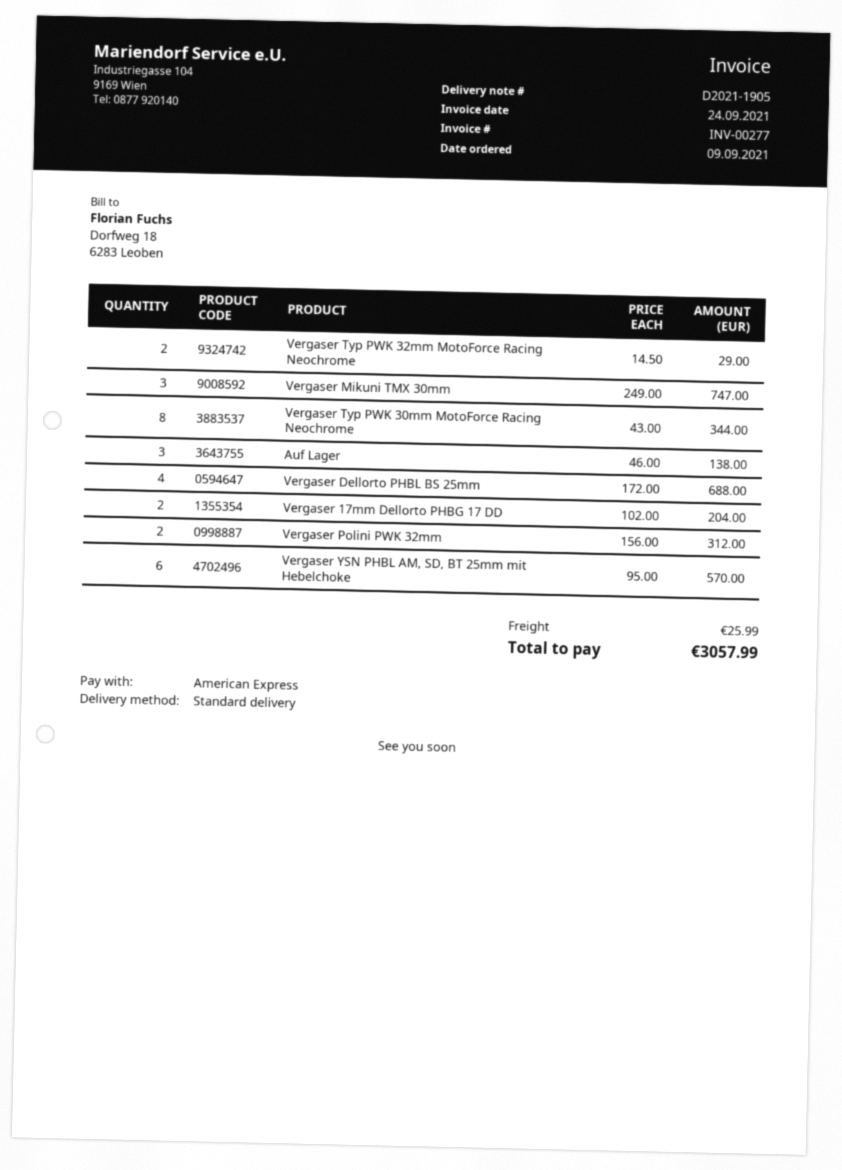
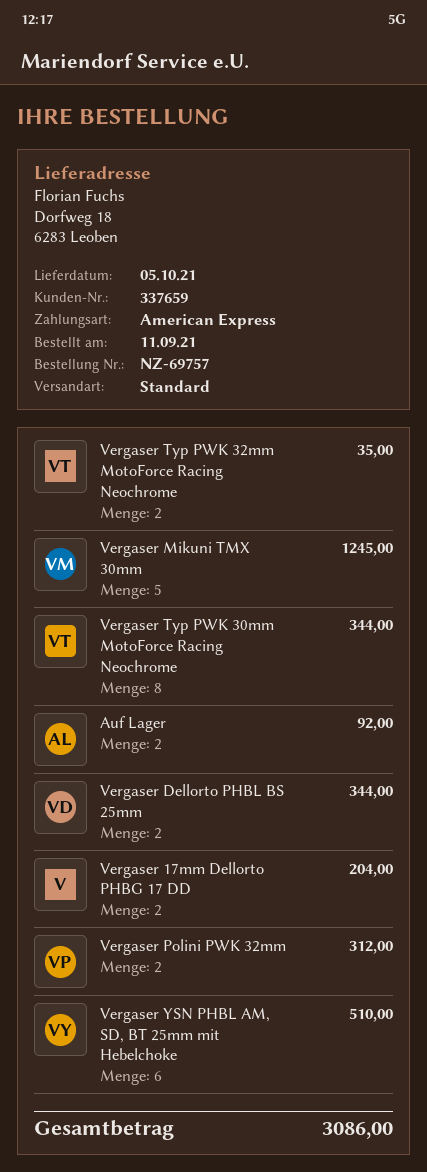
order date: 2021-09-09 -> 2021-09-11
Vergaser Typ PWK 32mm MotoForce Racing Neochrome: 2 for 29.00 -> 2 for 35.00
Vergaser Mikuni TMX 30mm: 3 for 747.00 -> 5 for 1245.00
Auf Lager: 3 for 138.00 -> 2 for 92.00
Vergaser Dellorto PHBL BS 25mm: 4 for 688.00 -> 2 for 344.00
Vergaser YSN PHBL AM, SD, BT 25mm mit Hebelchoke: 6 for 570.00 -> 6 for 510.00
shipping: 25.99 -> none
total: 3057.99 -> 3086.00

